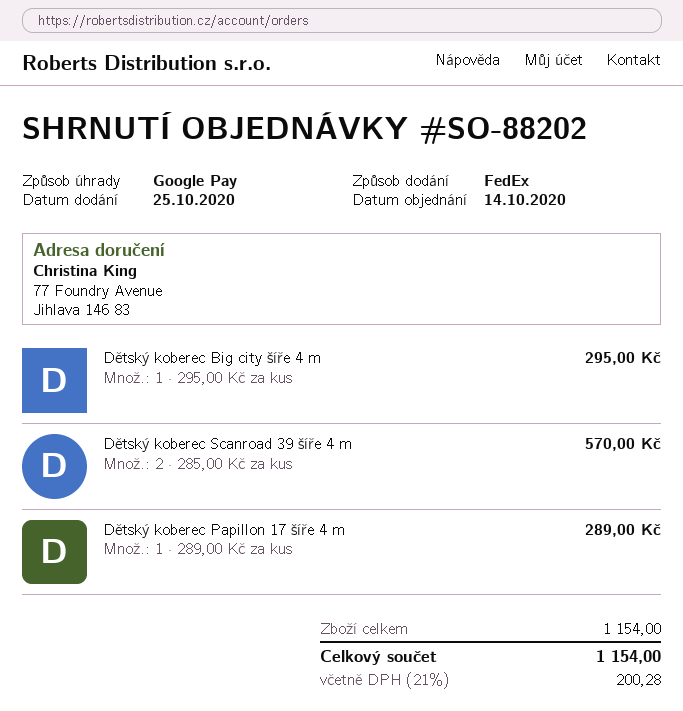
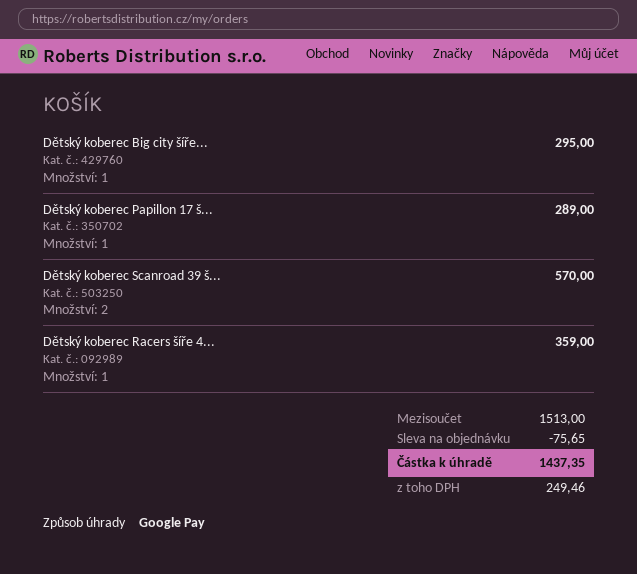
Dětský koberec Racers šíře 4...: none -> 1 for 359.00
subtotal: 1154.00 -> 1513.00
discount: none -> 75.65
tax: 200.28 -> 249.46
total: 1154.00 -> 1437.35

